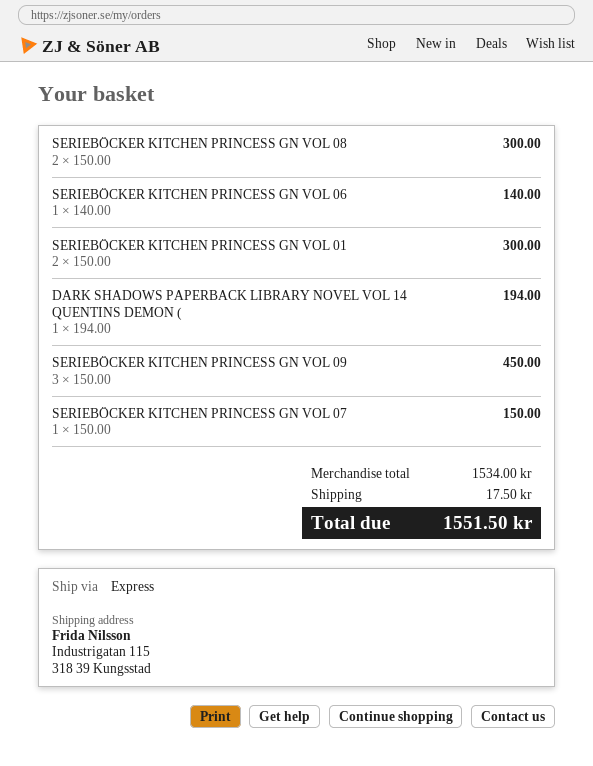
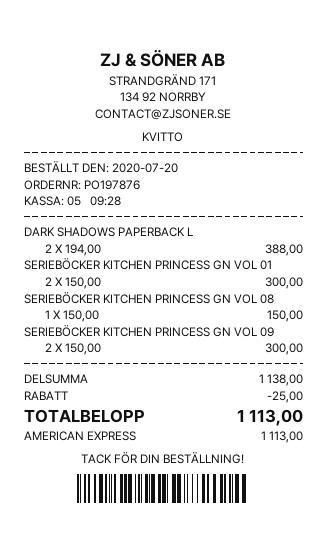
SERIEBÖCKER KITCHEN PRINCESS GN VOL 08: 2 x 150.00 = 300.00 -> 1 x 150.00 = 150.00
SERIEBÖCKER KITCHEN PRINCESS GN VOL 06: 1 x 140.00 = 140.00 -> none
DARK SHADOWS PAPERBACK LIBRARY NOVEL VOL 14 QUENTINS DEMON (: 1 x 194.00 = 194.00 -> 2 x 194.00 = 388.00
SERIEBÖCKER KITCHEN PRINCESS GN VOL 09: 3 x 150.00 = 450.00 -> 2 x 150.00 = 300.00
SERIEBÖCKER KITCHEN PRINCESS GN VOL 07: 1 x 150.00 = 150.00 -> none
subtotal: 1534.00 -> 1138.00
discount: none -> 25.00
shipping: 17.50 -> none
total: 1551.50 -> 1113.00

